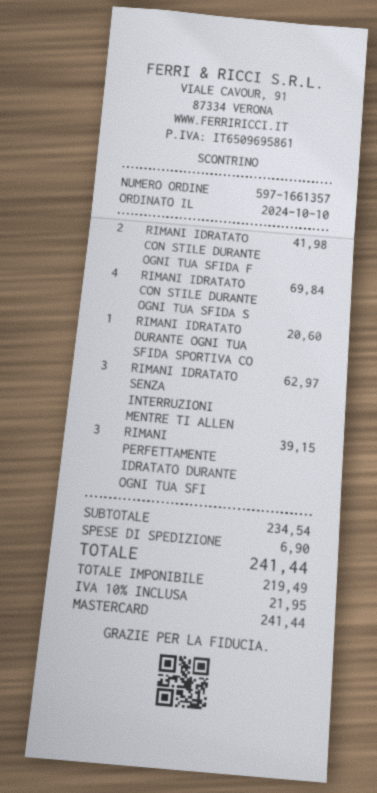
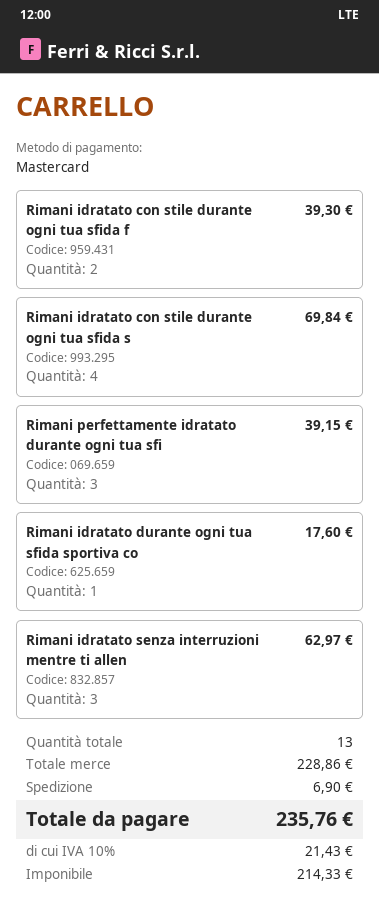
RIMANI IDRATATO CON STILE DURANTE OGNI TUA SFIDA F: 2 for 41.98 -> 2 for 39.30
RIMANI IDRATATO DURANTE OGNI TUA SFIDA SPORTIVA CO: 1 for 20.60 -> 1 for 17.60
subtotal: 234.54 -> 228.86
net: 219.49 -> 214.33
tax: 10% = 21.95 -> 10% = 21.43
total: 241.44 -> 235.76

